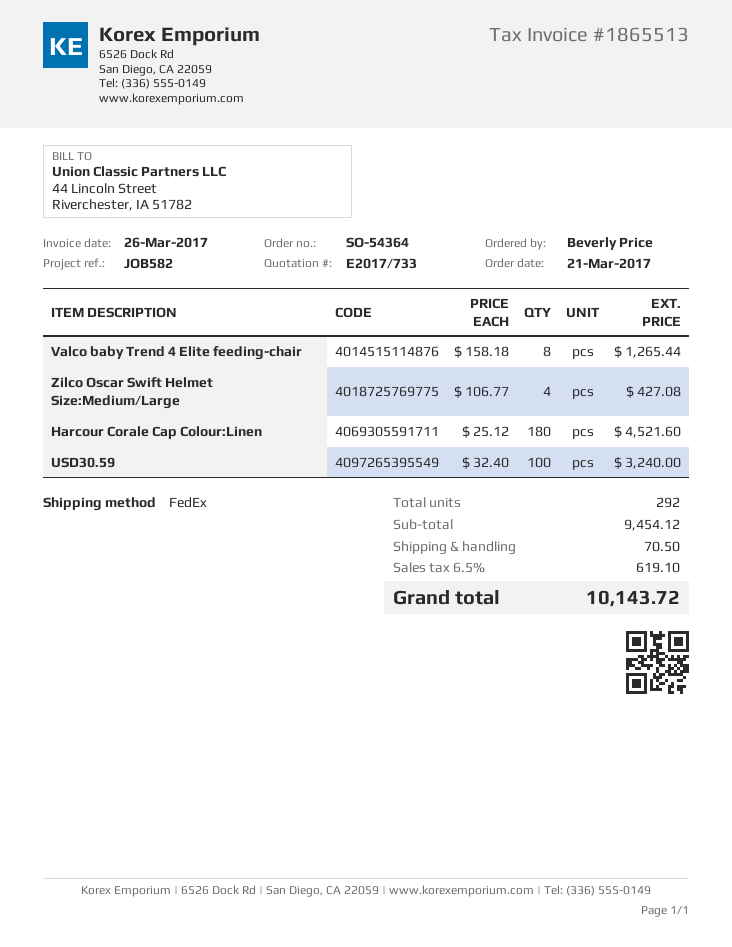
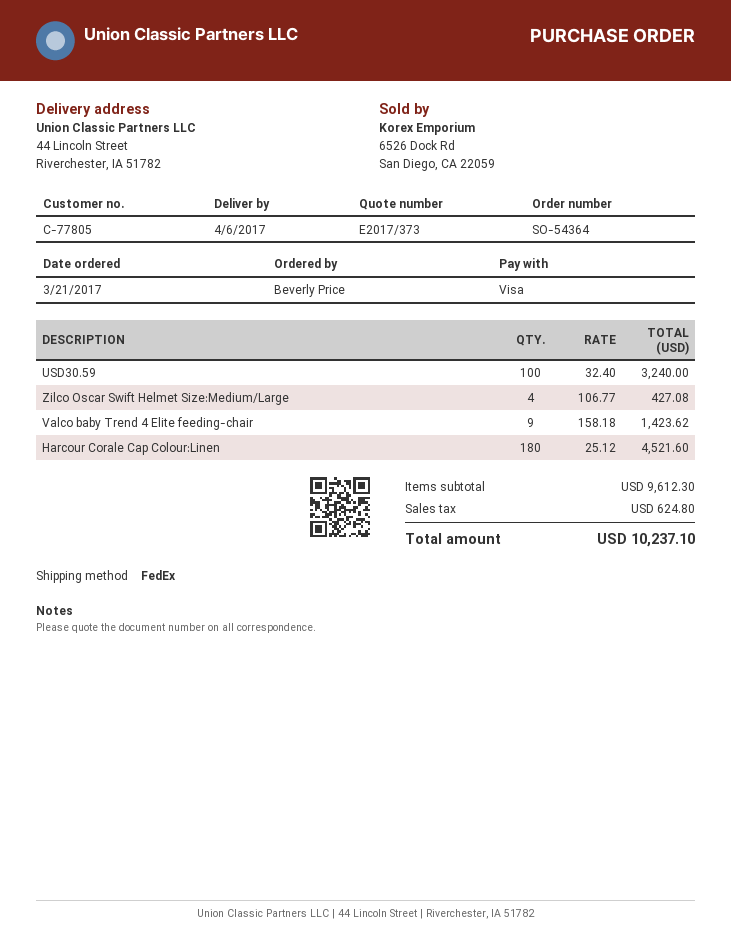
quote number: E2017/733 -> E2017/373
Valco baby Trend 4 Elite feeding-chair: 8 x 158.18 = 1265.44 -> 9 x 158.18 = 1423.62
subtotal: 9454.12 -> 9612.30
shipping: 70.50 -> none
tax: 619.10 -> 624.80
total: 10143.72 -> 10237.10

